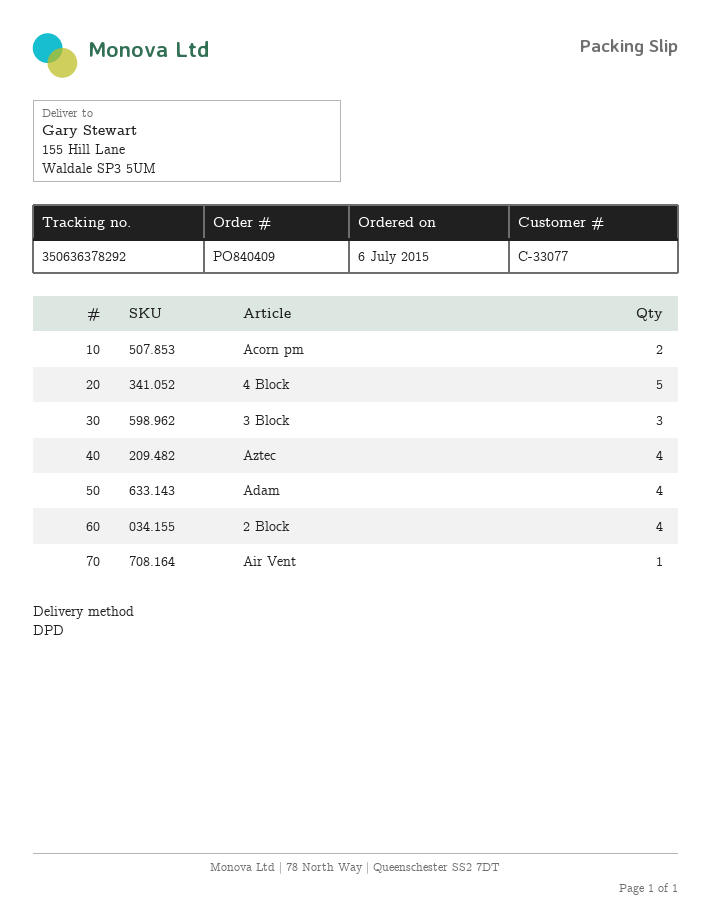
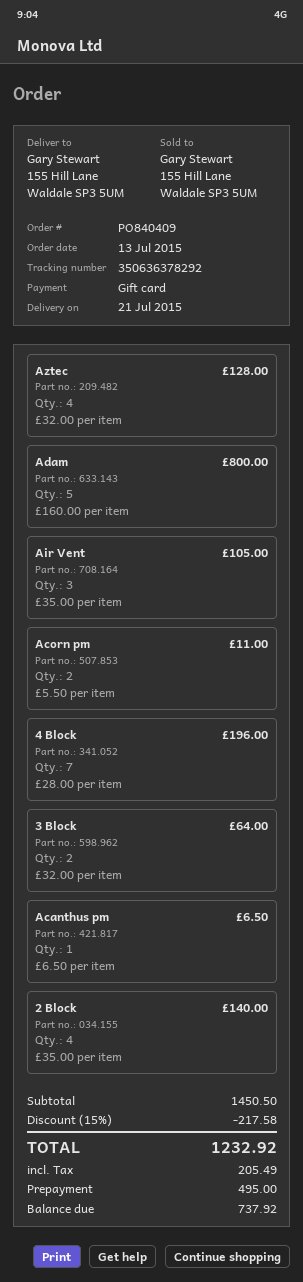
order date: 2015-07-06 -> 2015-07-13
4 Block: 5 -> 7
3 Block: 3 -> 2
Adam: 4 -> 5
Air Vent: 1 -> 3
Acanthus pm: none -> 1

